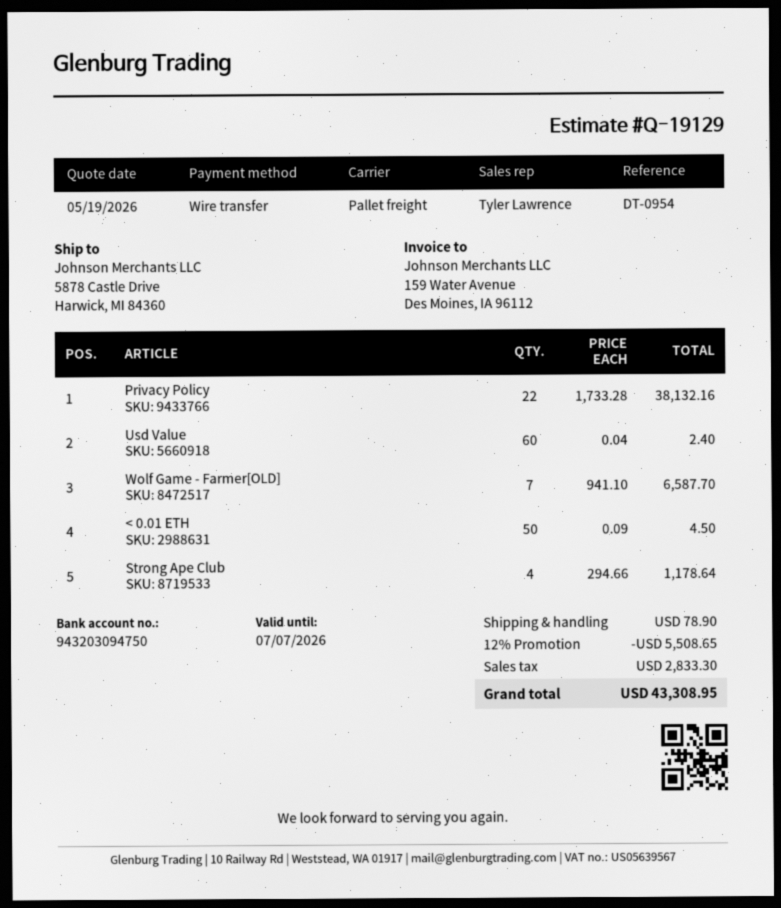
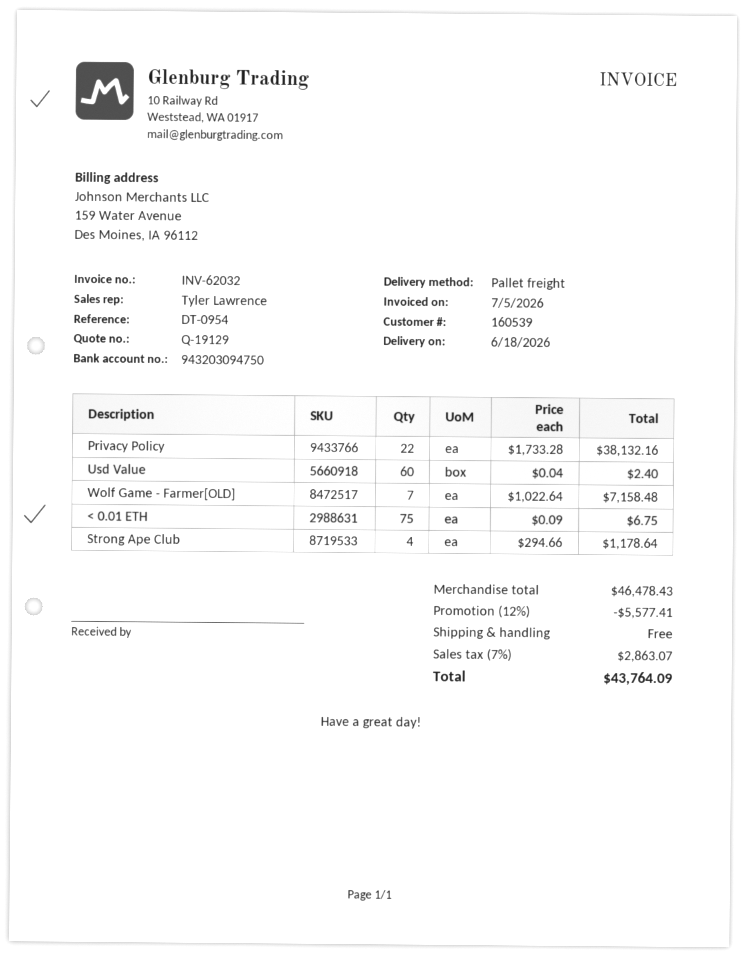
Wolf Game - Farmer[OLD]: 7 x 941.10 = 6587.70 -> 7 x 1022.64 = 7158.48
< 0.01 ETH: 50 x 0.09 = 4.50 -> 75 x 0.09 = 6.75
discount: 12% = 5508.65 -> 12% = 5577.41
shipping: 78.90 -> 0.00
tax: 2833.30 -> 2863.07
total: 43308.95 -> 43764.09

